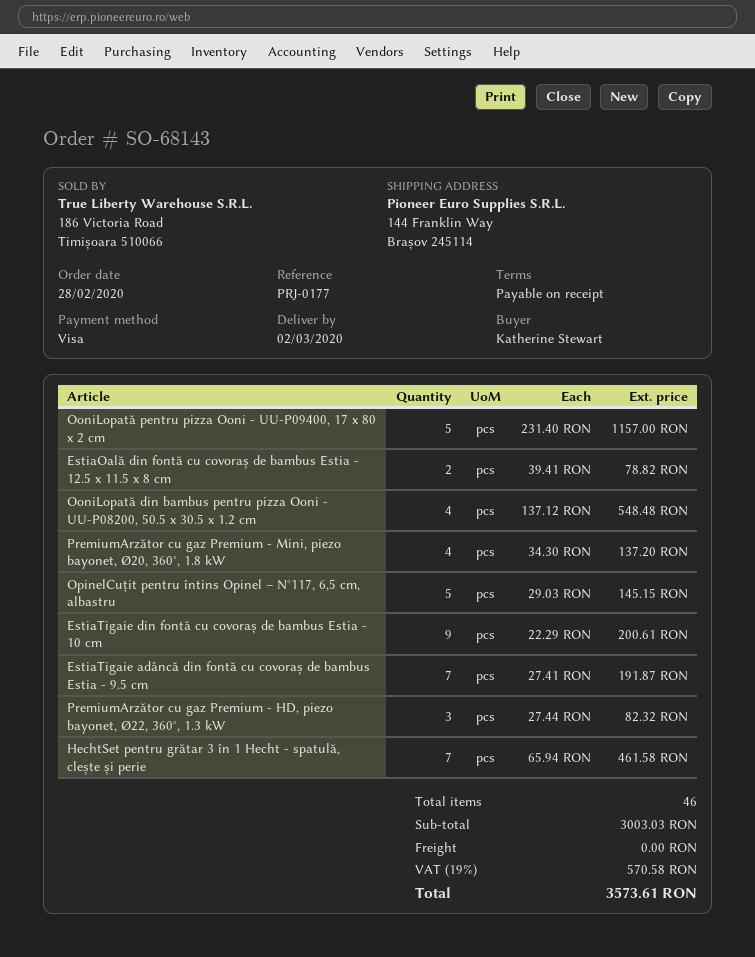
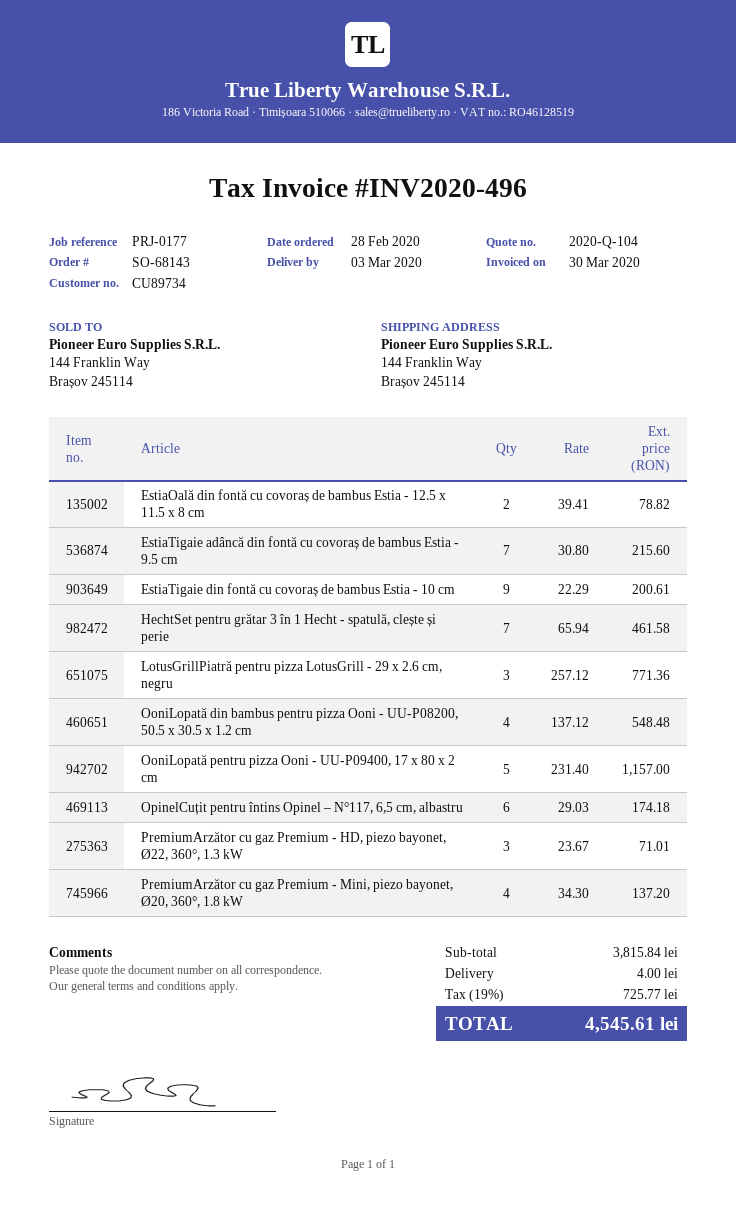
delivery date: 2020-03-02 -> 2020-03-03
OpinelCuțit pentru întins Opinel – N°117, 6,5 cm, albastru: 5 x 29.03 = 145.15 -> 6 x 29.03 = 174.18
EstiaTigaie adâncă din fontă cu covoraș de bambus Estia - 9.5 cm: 7 x 27.41 = 191.87 -> 7 x 30.80 = 215.60
PremiumArzător cu gaz Premium - HD, piezo bayonet, Ø22, 360°, 1.3 kW: 3 x 27.44 = 82.32 -> 3 x 23.67 = 71.01
LotusGrillPiatră pentru pizza LotusGrill - 29 x 2.6 cm, negru: none -> 3 x 257.12 = 771.36
subtotal: 3003.03 -> 3815.84
shipping: 0.00 -> 4.00
tax: 19% = 570.58 -> 19% = 725.77
total: 3573.61 -> 4545.61

